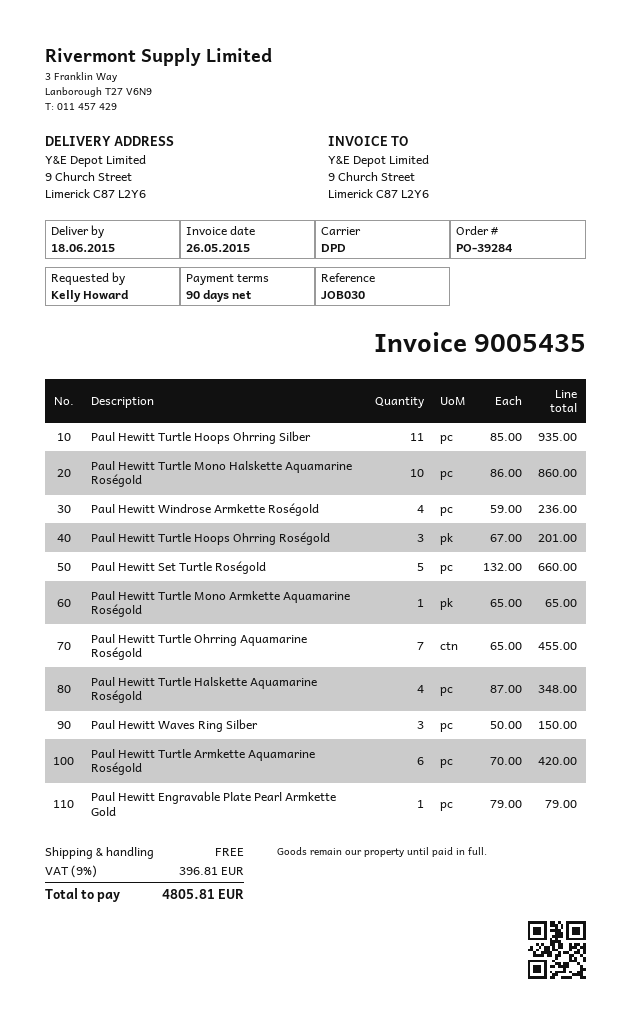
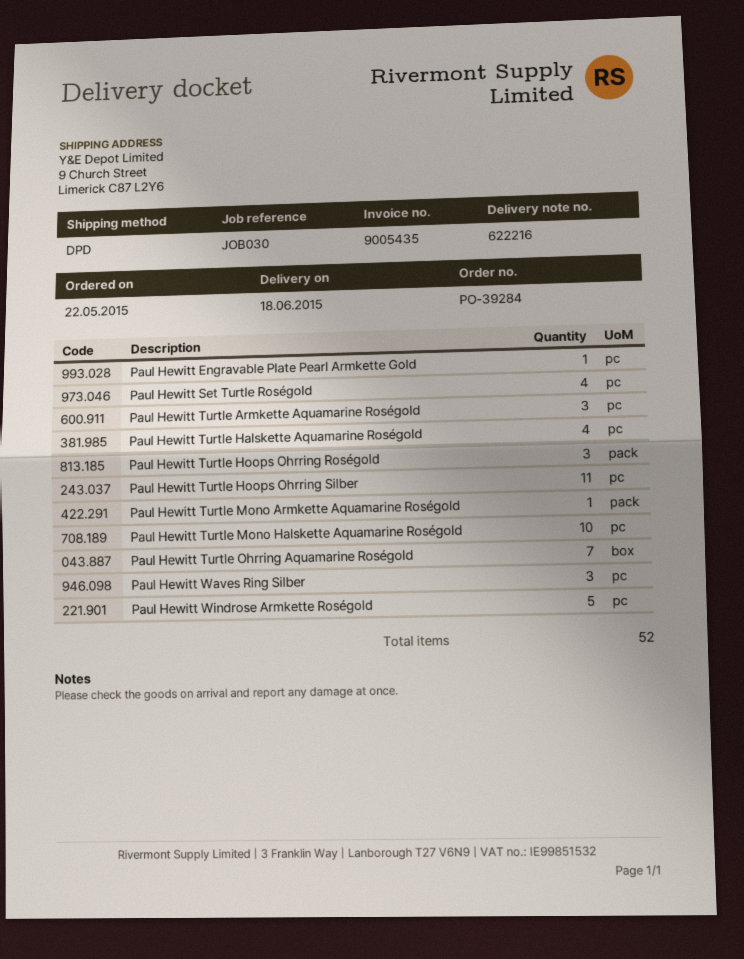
Paul Hewitt Windrose Armkette Roségold: 4 -> 5
Paul Hewitt Set Turtle Roségold: 5 -> 4
Paul Hewitt Turtle Armkette Aquamarine Roségold: 6 -> 3

